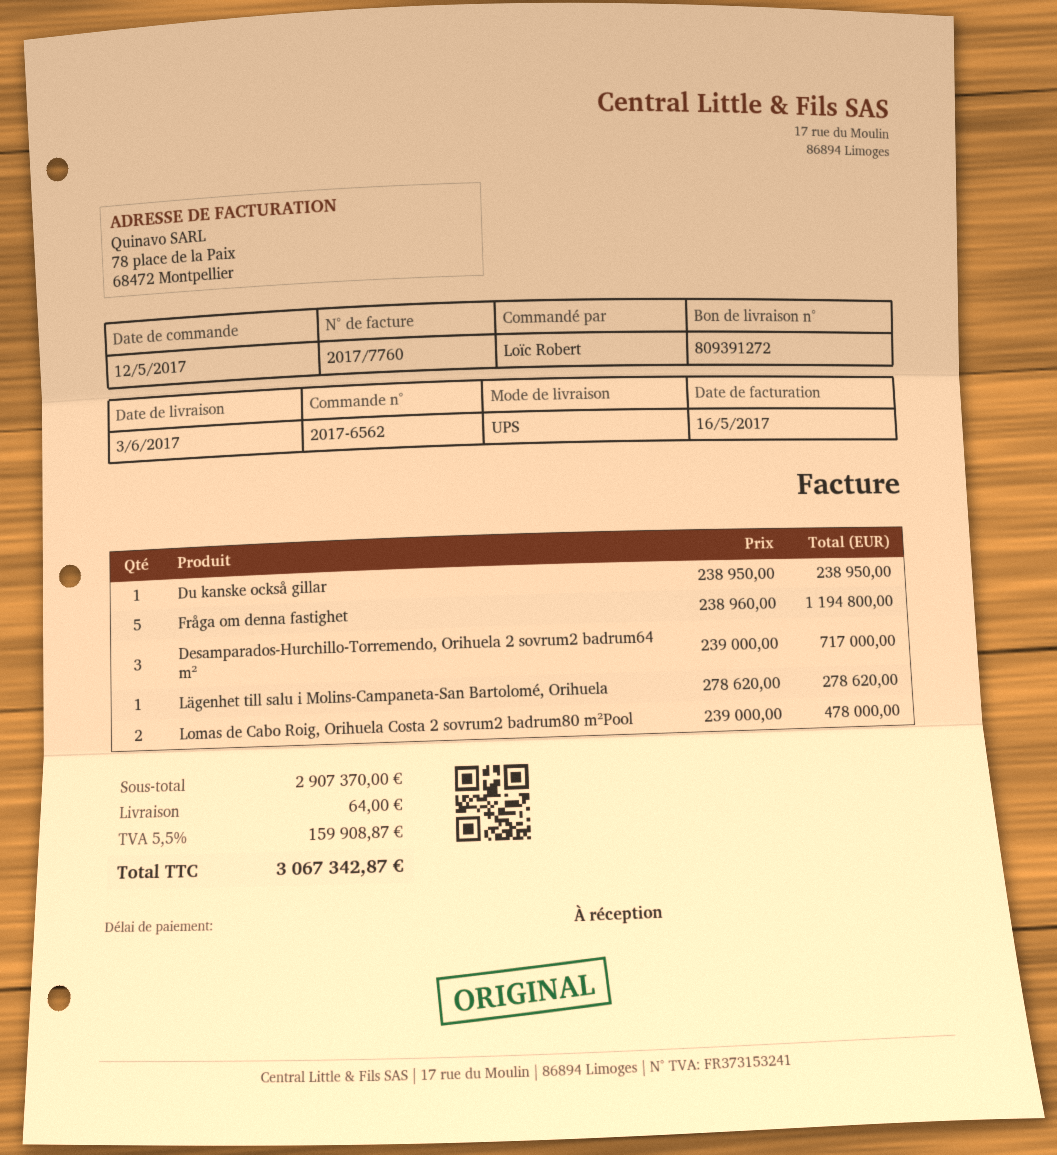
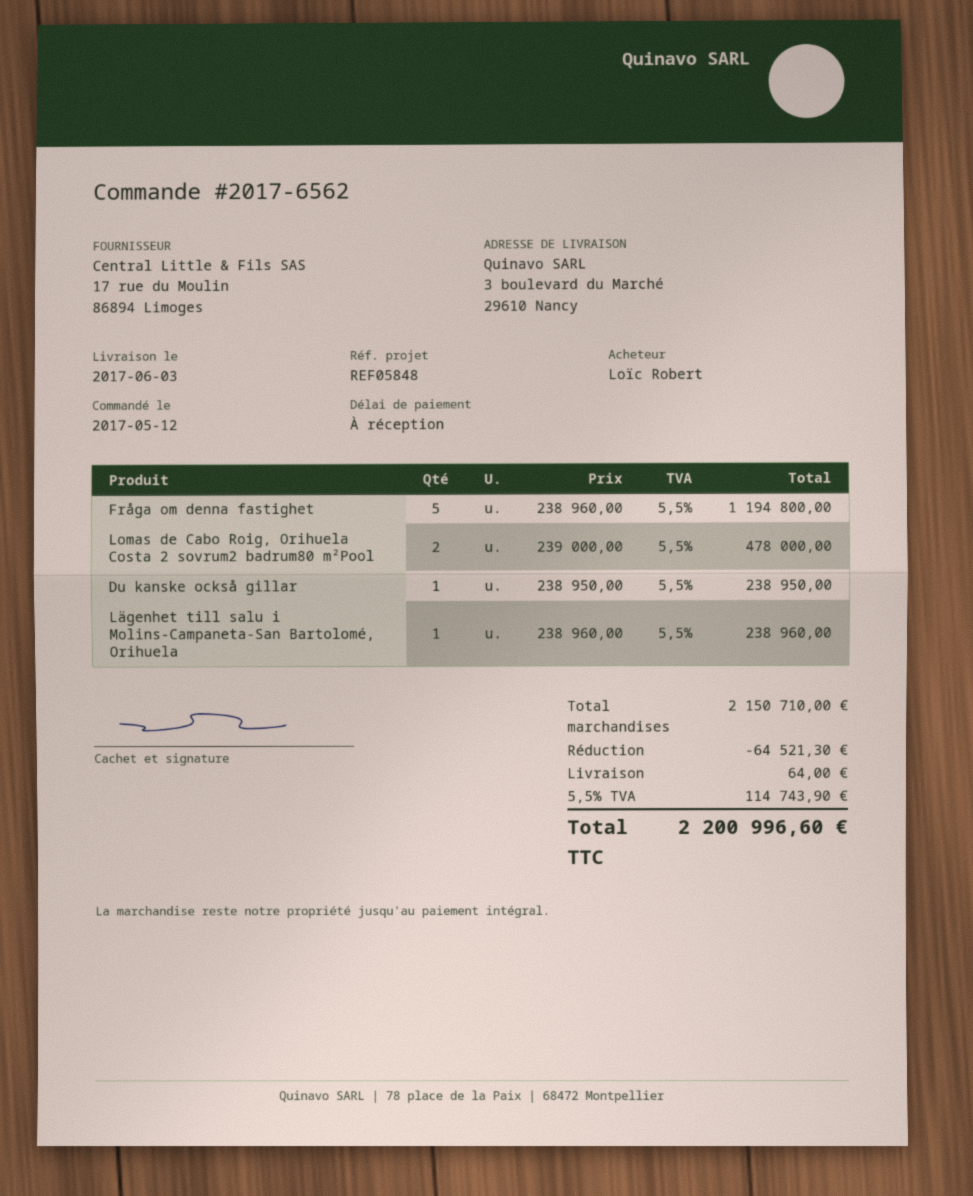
Desamparados-Hurchillo-Torremendo, Orihuela 2 sovrum2 badrum64 m²: 3 x 239000.00 = 717000.00 -> none
Lägenhet till salu i Molins-Campaneta-San Bartolomé, Orihuela: 1 x 278620.00 = 278620.00 -> 1 x 238960.00 = 238960.00
subtotal: 2907370.00 -> 2150710.00
discount: none -> 64521.30
tax: 5.5% = 159908.87 -> 5.5% = 114743.90
total: 3067342.87 -> 2200996.60

